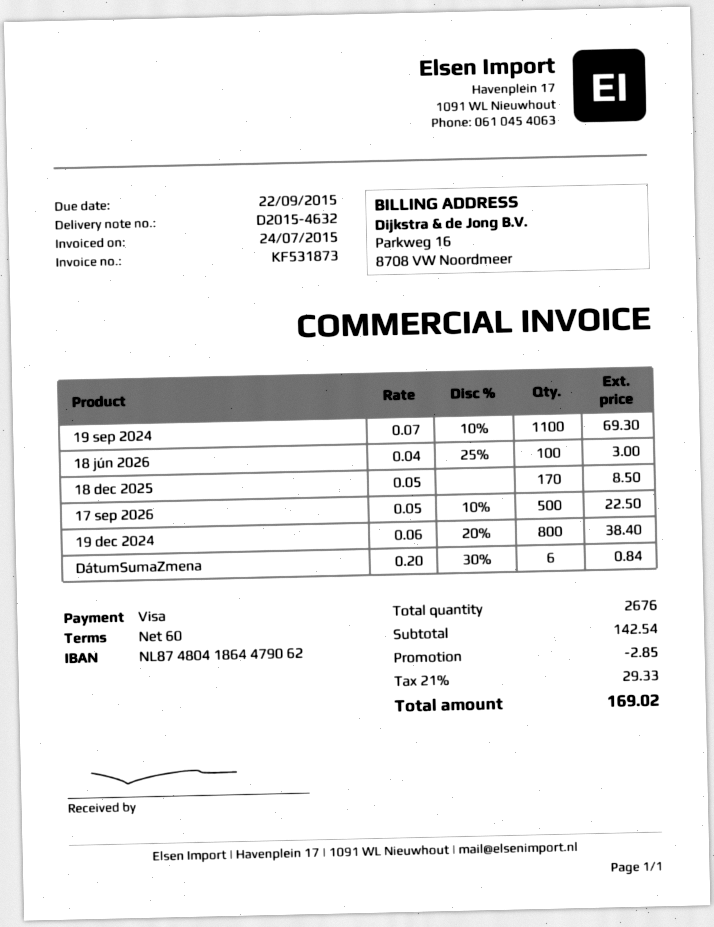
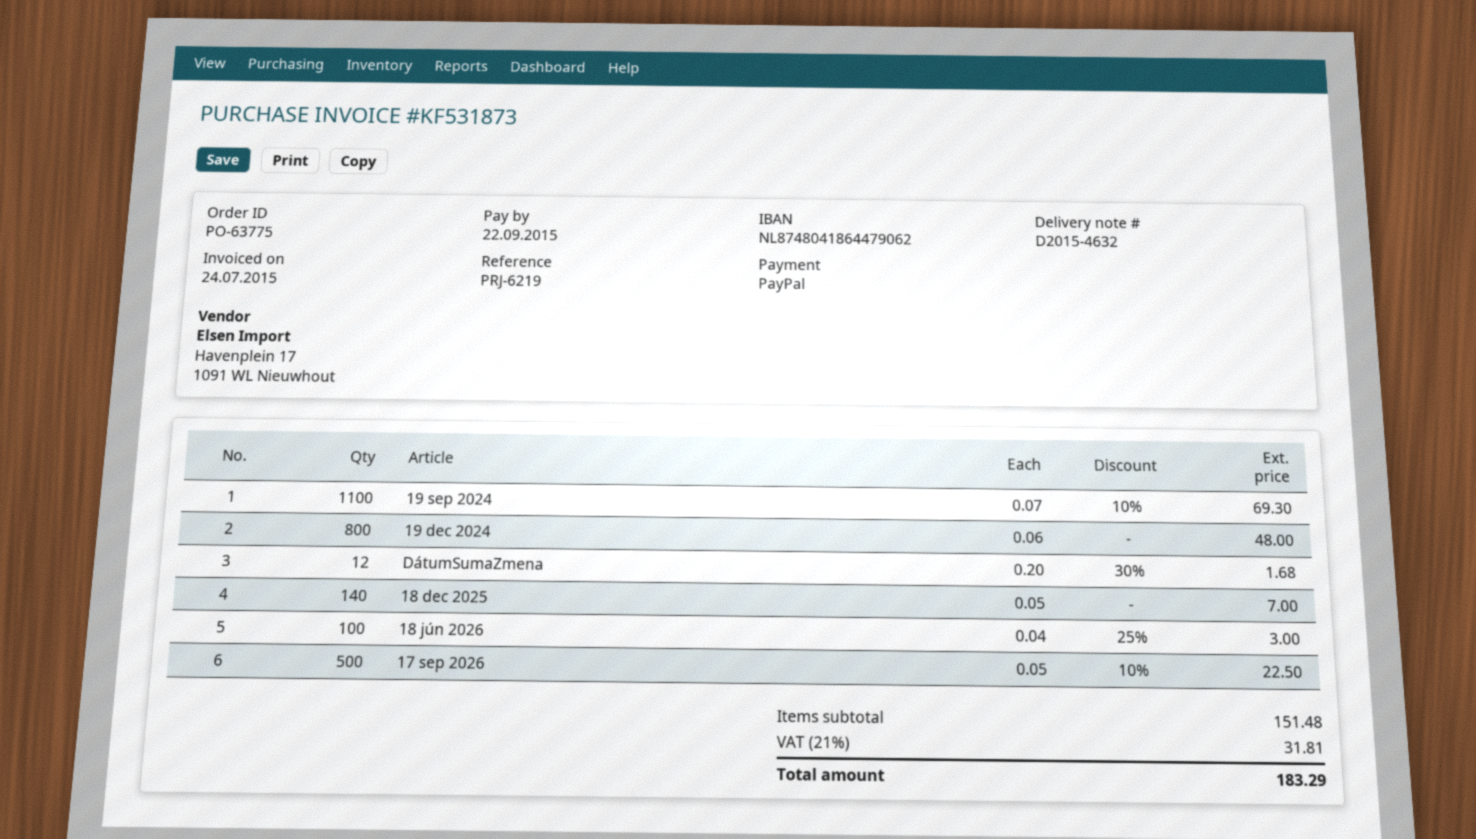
payment method: Visa -> PayPal
18 dec 2025: 170 x 0.05 = 8.50 -> 140 x 0.05 = 7.00
19 dec 2024: 800 x 0.06 - 20% = 38.40 -> 800 x 0.06 = 48.00
DátumSumaZmena: 6 x 0.20 - 30% = 0.84 -> 12 x 0.20 - 30% = 1.68
subtotal: 142.54 -> 151.48
discount: 2.85 -> none
tax: 21% = 29.33 -> 21% = 31.81
total: 169.02 -> 183.29

